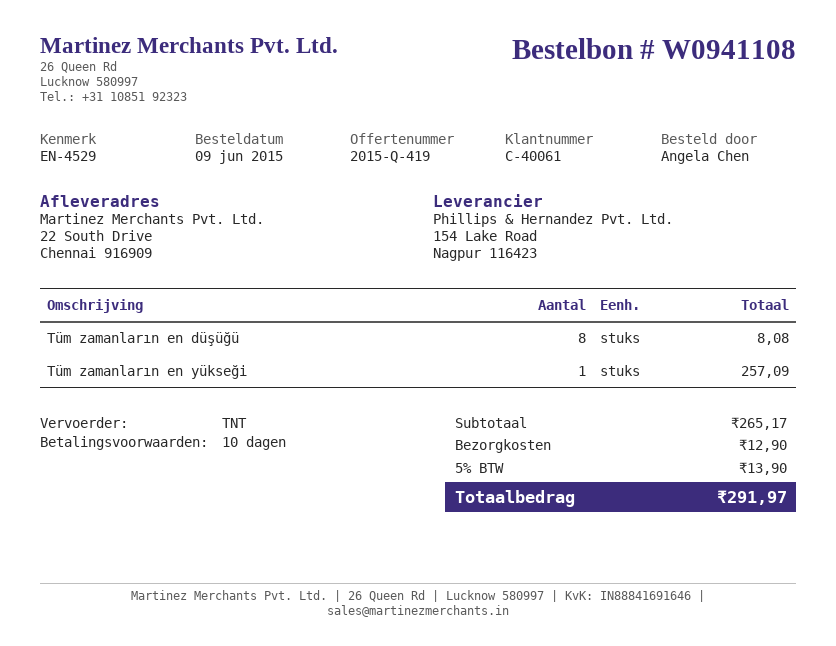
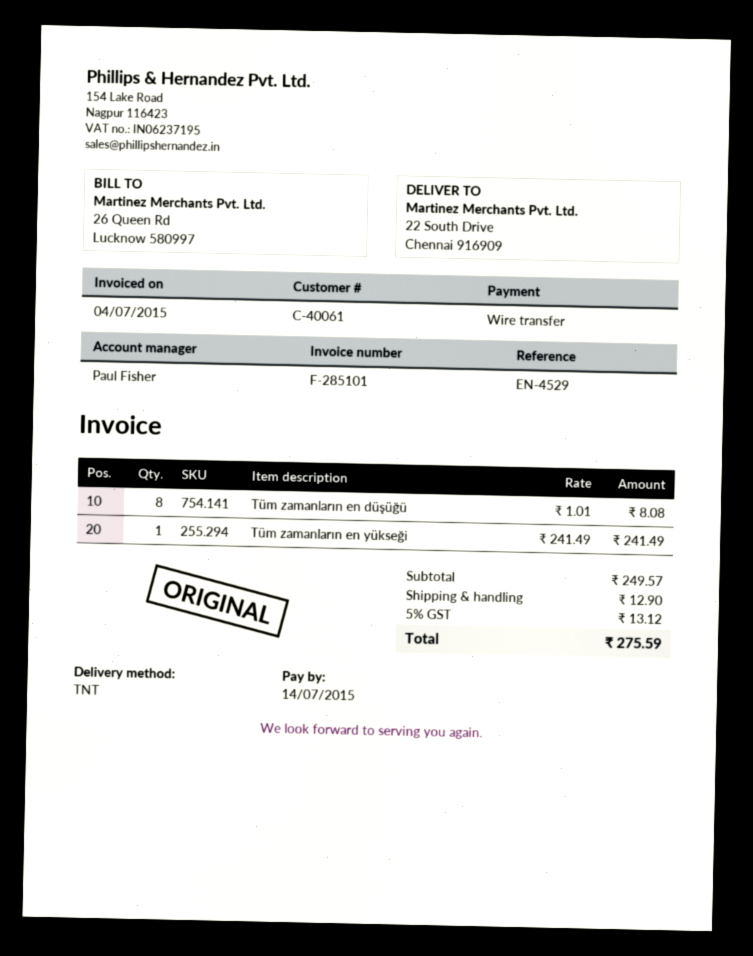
Tüm zamanların en yükseği: 1 for 257.09 -> 1 for 241.49
subtotal: 265.17 -> 249.57
tax: 5% = 13.90 -> 5% = 13.12
total: 291.97 -> 275.59

